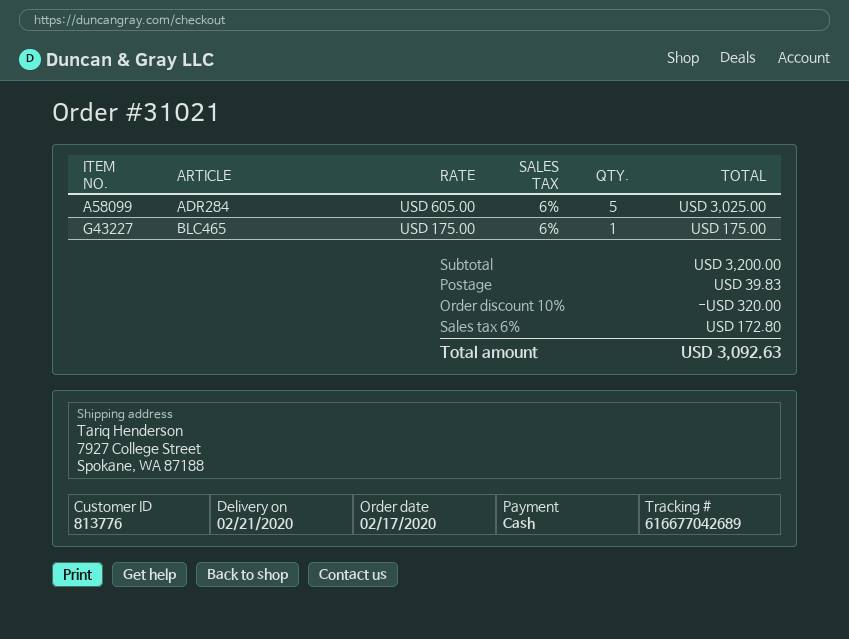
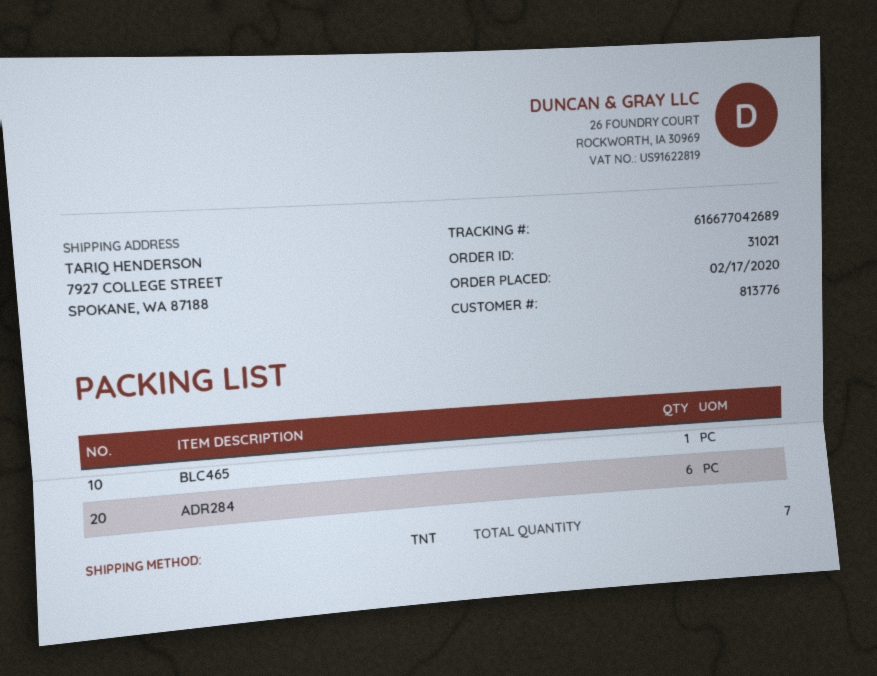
ADR284: 5 -> 6

